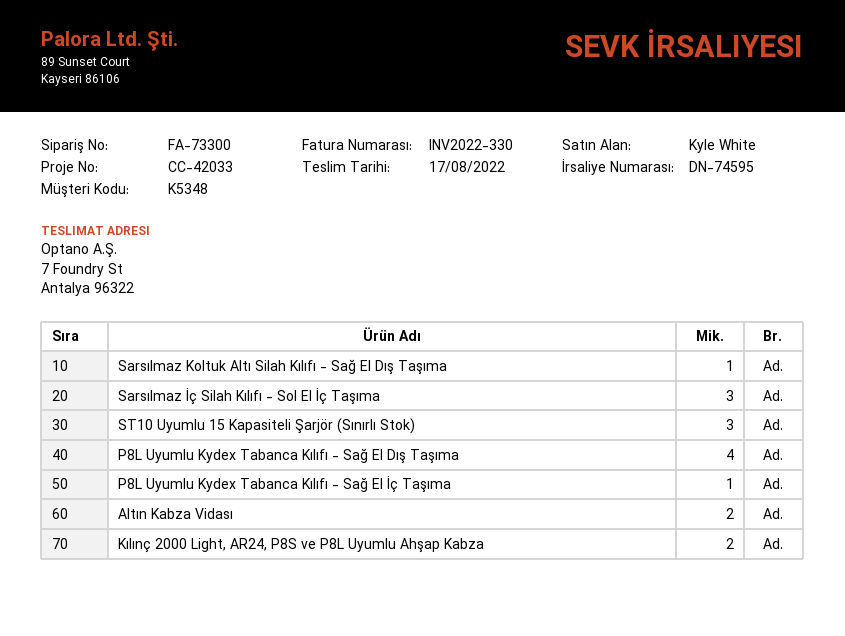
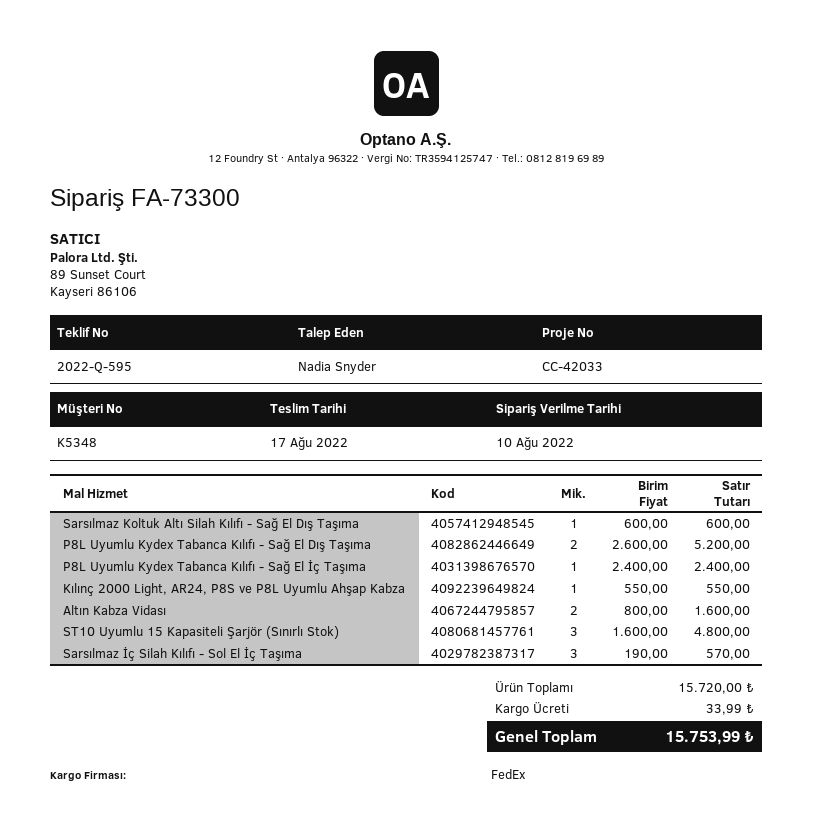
ordered by: Kyle White -> Nadia Snyder
P8L Uyumlu Kydex Tabanca Kılıfı - Sağ El Dış Taşıma: 4 -> 2
Kılınç 2000 Light, AR24, P8S ve P8L Uyumlu Ahşap Kabza: 2 -> 1

